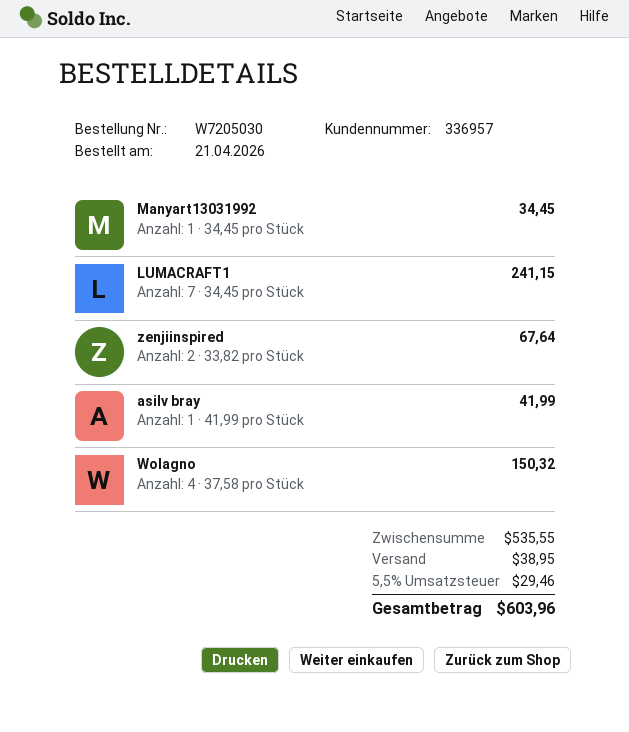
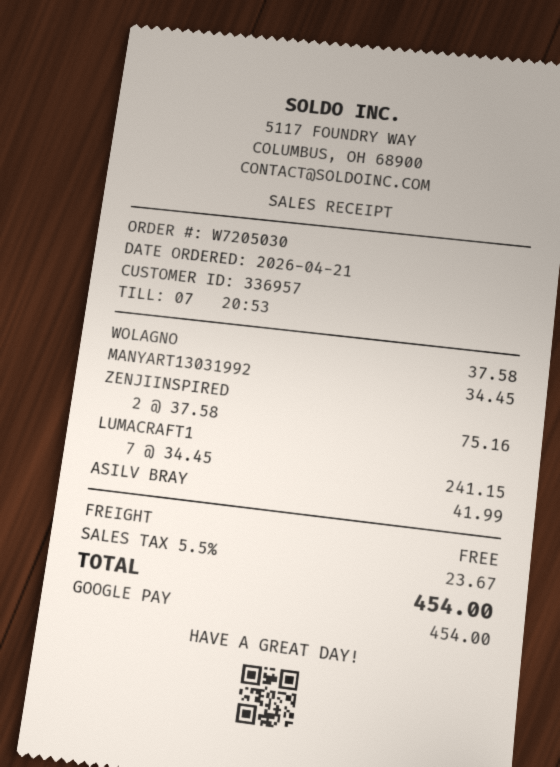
zenjiinspired: 2 x 33.82 = 67.64 -> 2 x 37.58 = 75.16
Wolagno: 4 x 37.58 = 150.32 -> 1 x 37.58 = 37.58
shipping: 38.95 -> 0.00
tax: 5.5% = 29.46 -> 5.5% = 23.67
total: 603.96 -> 454.00

